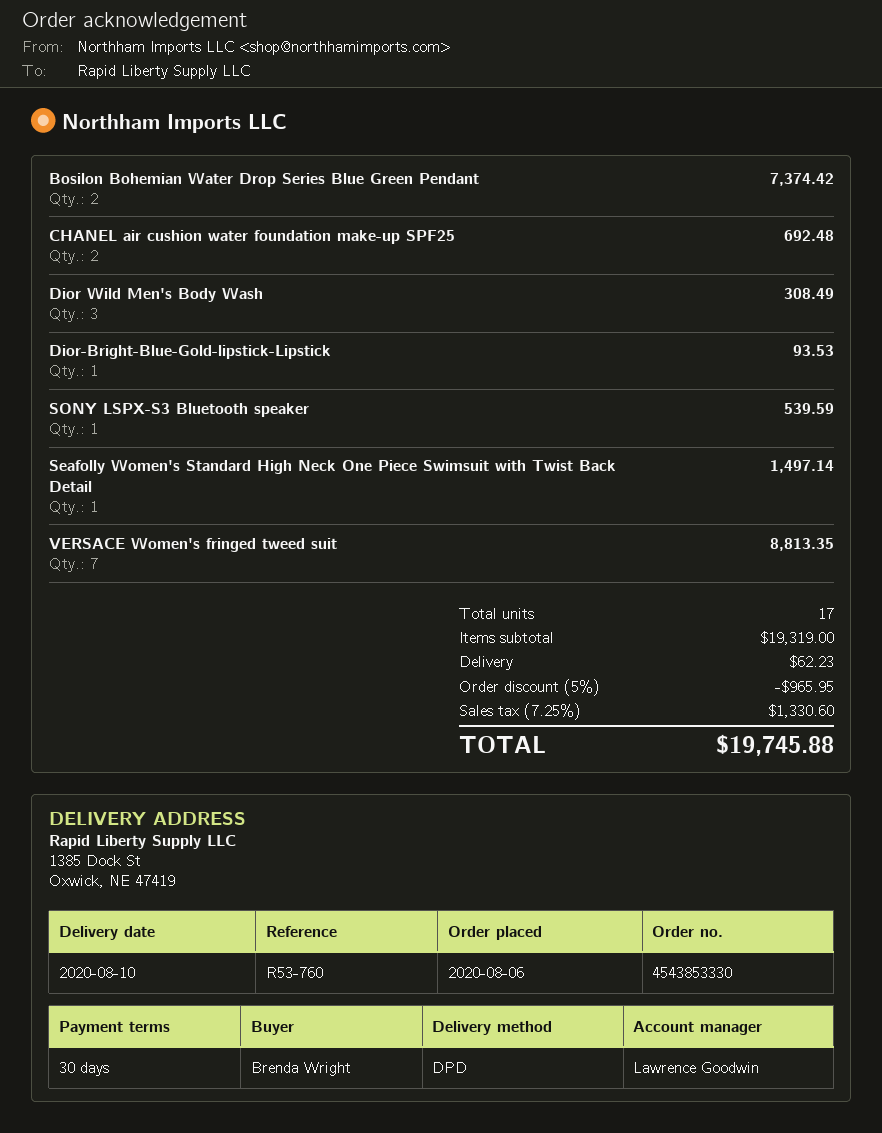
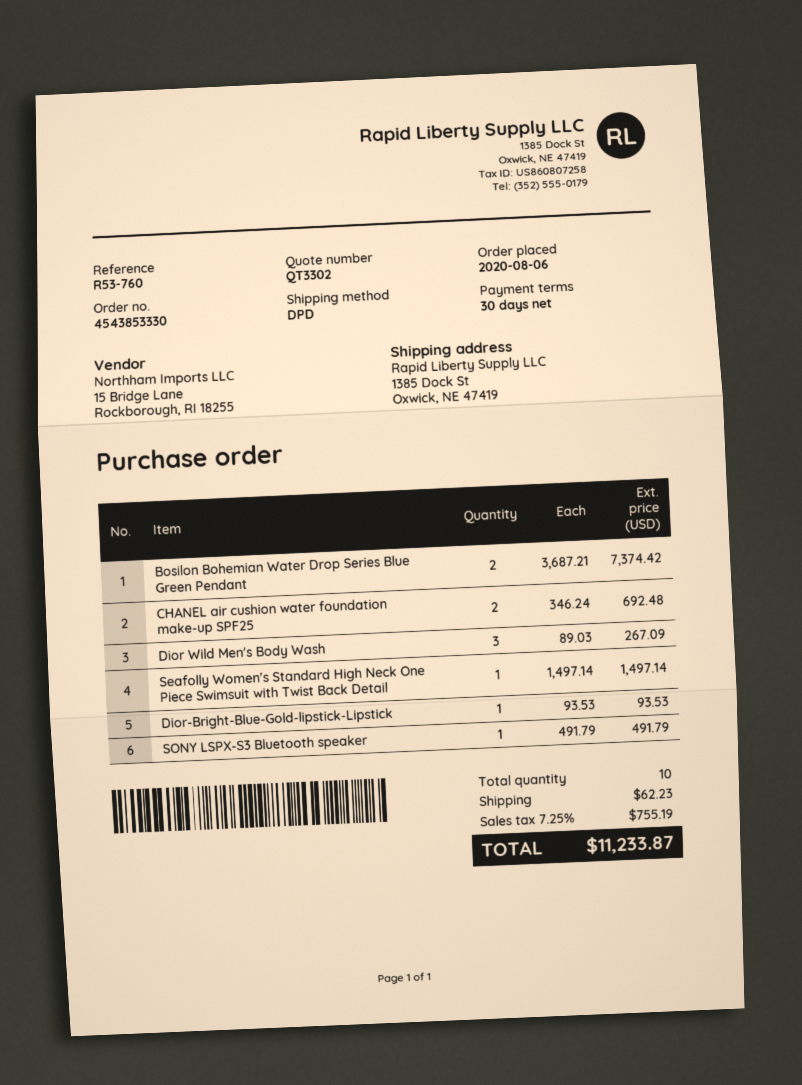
Dior Wild Men's Body Wash: 3 for 308.49 -> 3 for 267.09
SONY LSPX-S3 Bluetooth speaker: 1 for 539.59 -> 1 for 491.79
VERSACE Women's fringed tweed suit: 7 for 8813.35 -> none
total quantity: 17 -> 10
discount: 5% = 965.95 -> none
tax: 7.25% = 1330.60 -> 7.25% = 755.19
total: 19745.88 -> 11233.87

